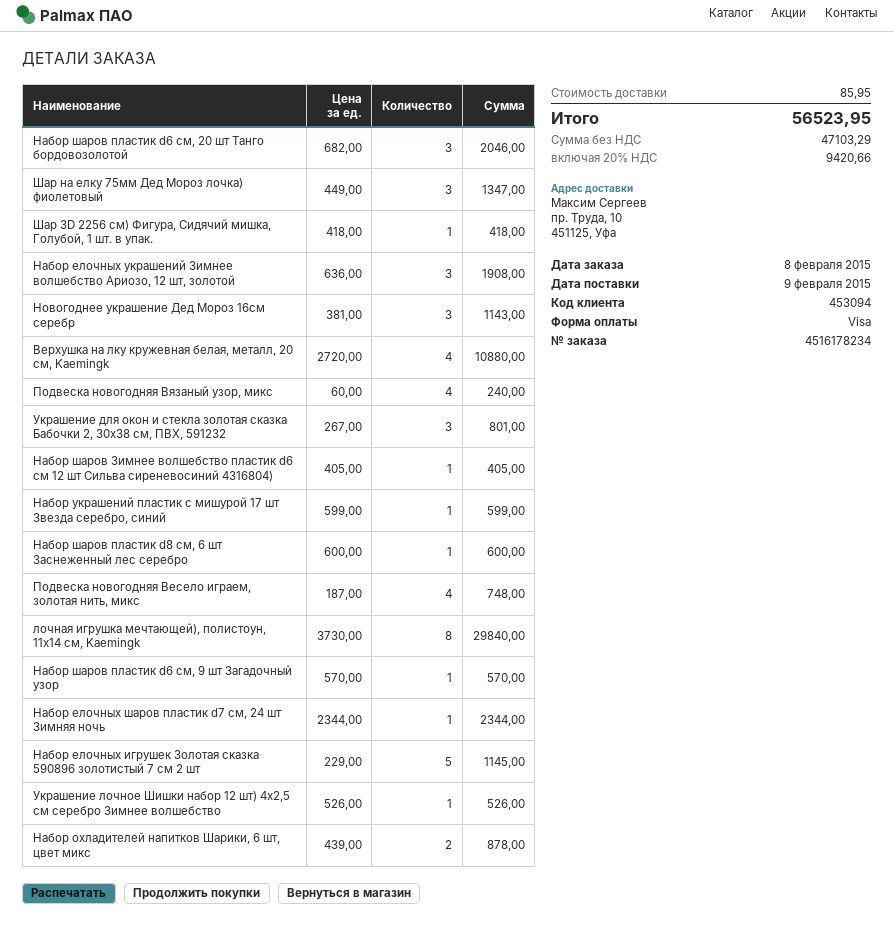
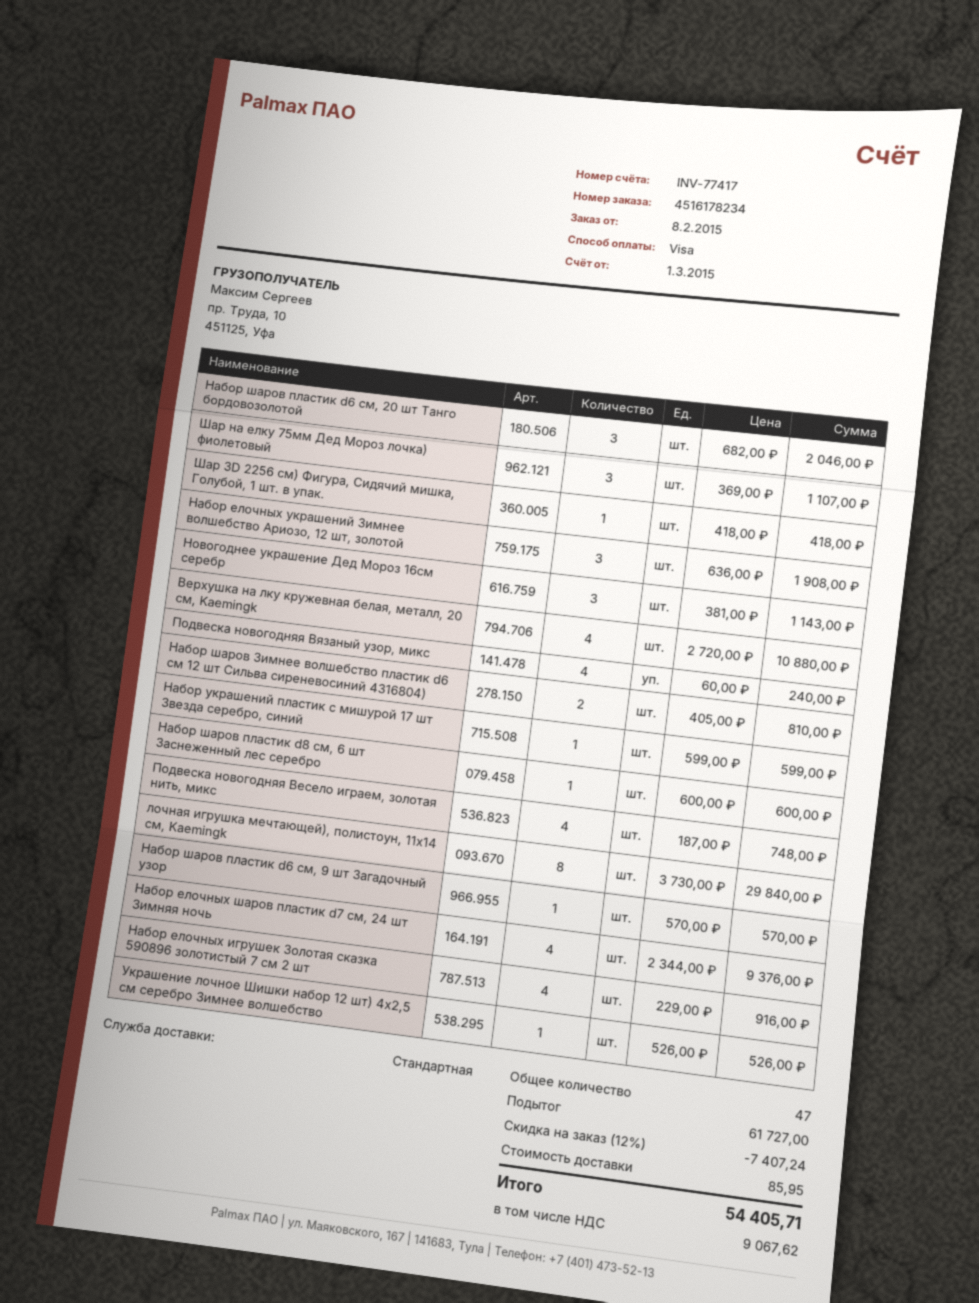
Шар на елку 75мм Дед Мороз лочка) фиолетовый: 3 x 449.00 = 1347.00 -> 3 x 369.00 = 1107.00
Украшение для окон и стекла золотая сказка Бабочки 2, 30х38 см, ПВХ, 591232: 3 x 267.00 = 801.00 -> none
Набор шаров Зимнее волшебство пластик d6 см 12 шт Сильва сиреневосиний 4316804): 1 x 405.00 = 405.00 -> 2 x 405.00 = 810.00
Набор елочных шаров пластик d7 см, 24 шт Зимняя ночь: 1 x 2344.00 = 2344.00 -> 4 x 2344.00 = 9376.00
Набор елочных игрушек Золотая сказка 590896 золотистый 7 см 2 шт: 5 x 229.00 = 1145.00 -> 4 x 229.00 = 916.00
Набор охладителей напитков Шарики, 6 шт, цвет микс: 2 x 439.00 = 878.00 -> none
discount: none -> 12% = 7407.24
tax: 9420.66 -> 9067.62
total: 56523.95 -> 54405.71

